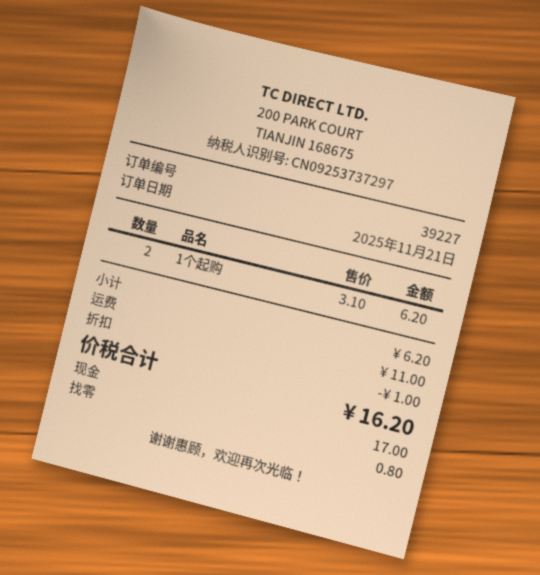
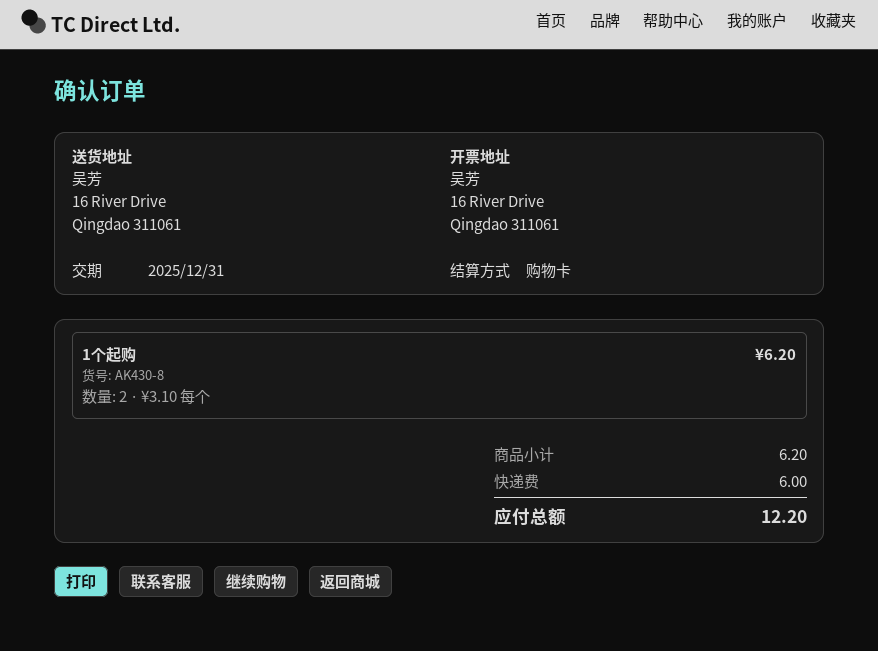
payment method: cash -> gift card
discount: 1.00 -> none
shipping: 11.00 -> 6.00
total: 16.20 -> 12.20

